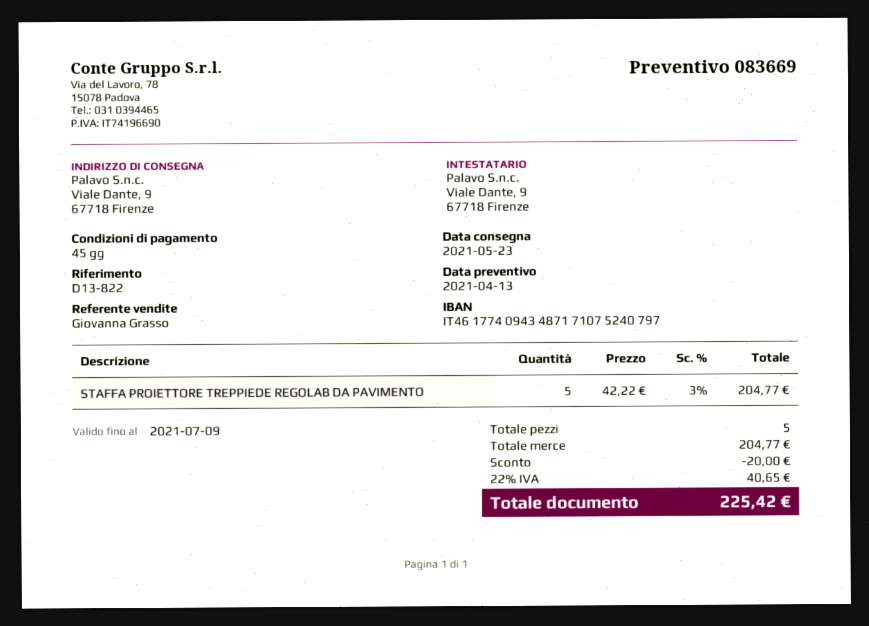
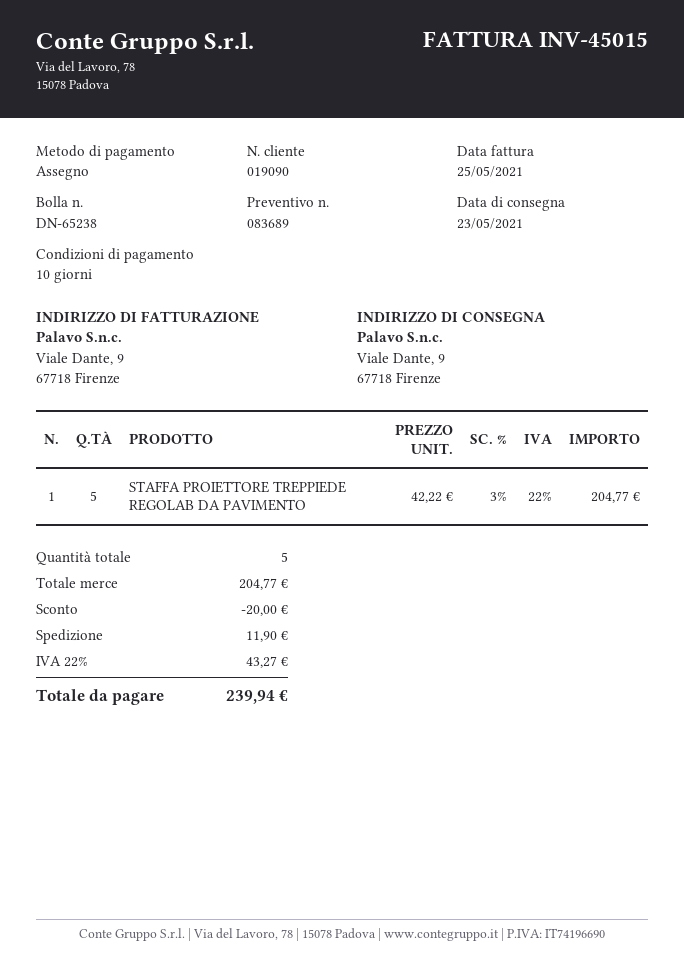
quote number: 083669 -> 083689
payment terms: 45 days -> 10 days
shipping: none -> 11.90
tax: 22% = 40.65 -> 22% = 43.27
total: 225.42 -> 239.94

